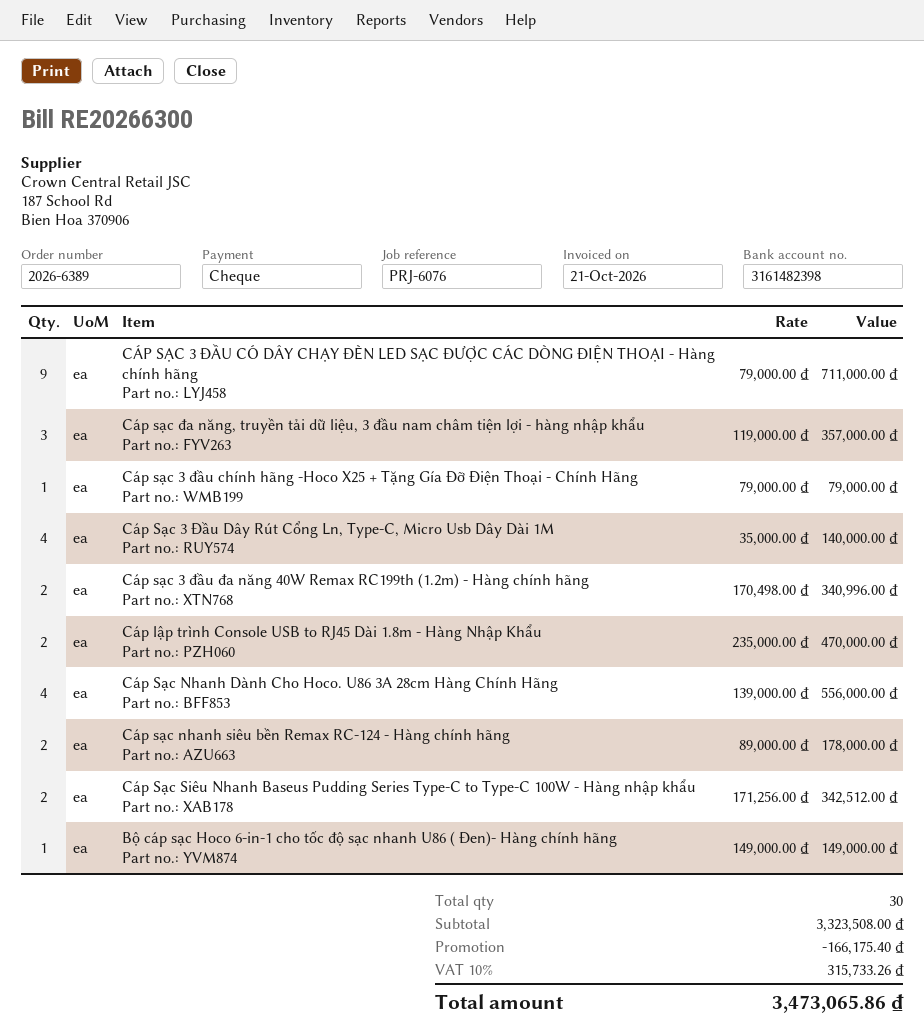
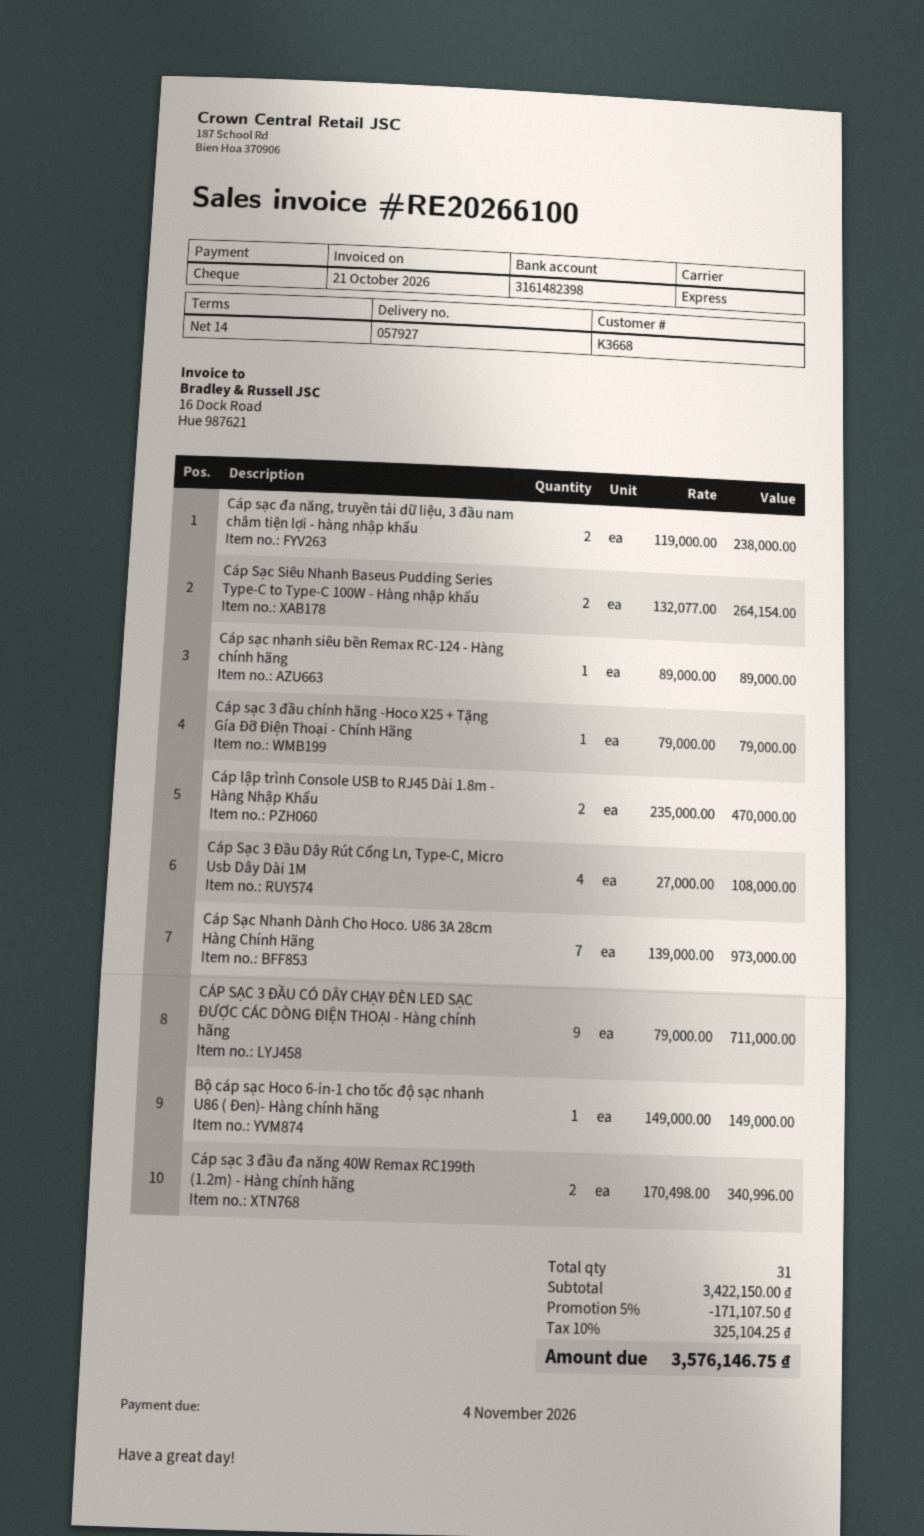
invoice number: RE20266300 -> RE20266100
Cáp sạc đa năng, truyền tải dữ liệu, 3 đầu nam châm tiện lợi - hàng nhập khẩu: 3 x 119000.00 = 357000.00 -> 2 x 119000.00 = 238000.00
Cáp Sạc 3 Đầu Dây Rút Cổng Ln, Type-C, Micro Usb Dây Dài 1M: 4 x 35000.00 = 140000.00 -> 4 x 27000.00 = 108000.00
Cáp Sạc Nhanh Dành Cho Hoco. U86 3A 28cm Hàng Chính Hãng: 4 x 139000.00 = 556000.00 -> 7 x 139000.00 = 973000.00
Cáp sạc nhanh siêu bền Remax RC-124 - Hàng chính hãng: 2 x 89000.00 = 178000.00 -> 1 x 89000.00 = 89000.00
Cáp Sạc Siêu Nhanh Baseus Pudding Series Type-C to Type-C 100W - Hàng nhập khẩu: 2 x 171256.00 = 342512.00 -> 2 x 132077.00 = 264154.00
total quantity: 30 -> 31
subtotal: 3323508.00 -> 3422150.00
discount: 166175.40 -> 171107.50
tax: 10% = 315733.26 -> 10% = 325104.25
total: 3473065.86 -> 3576146.75

